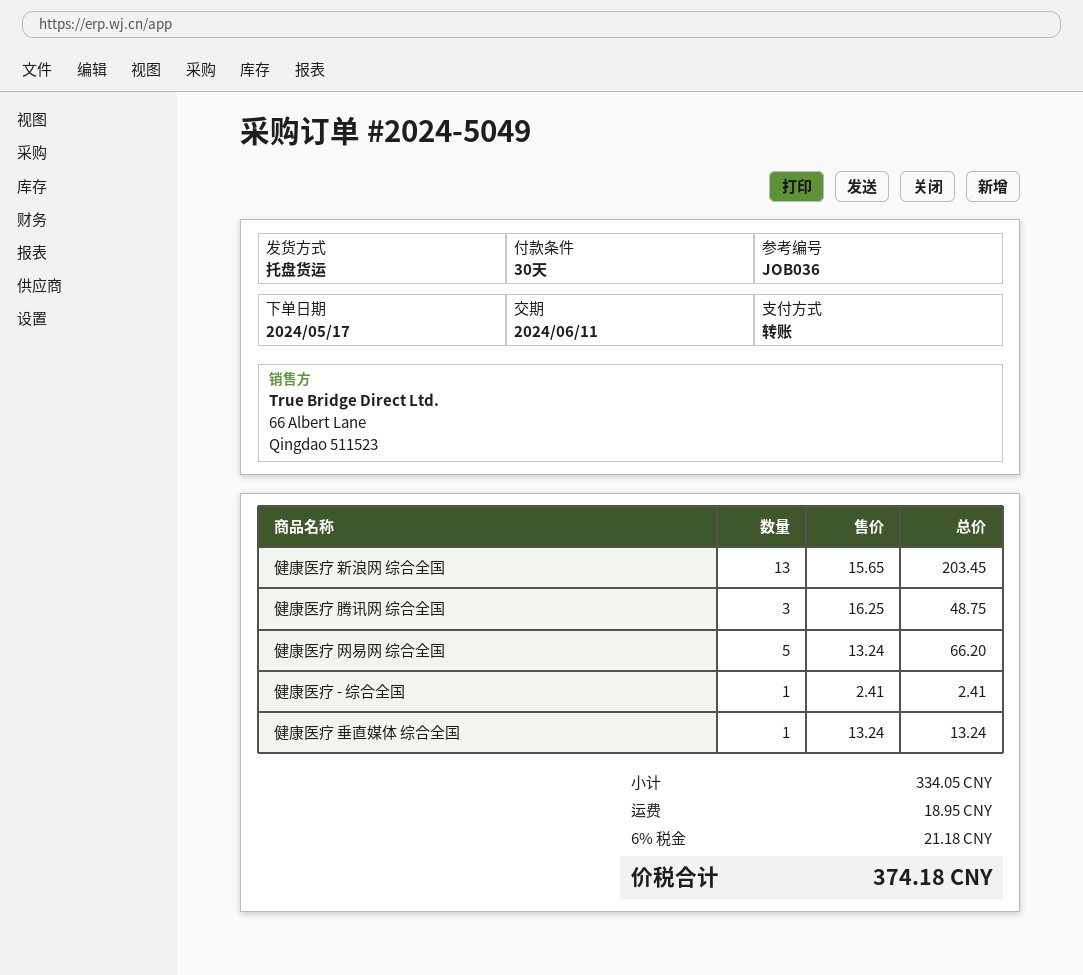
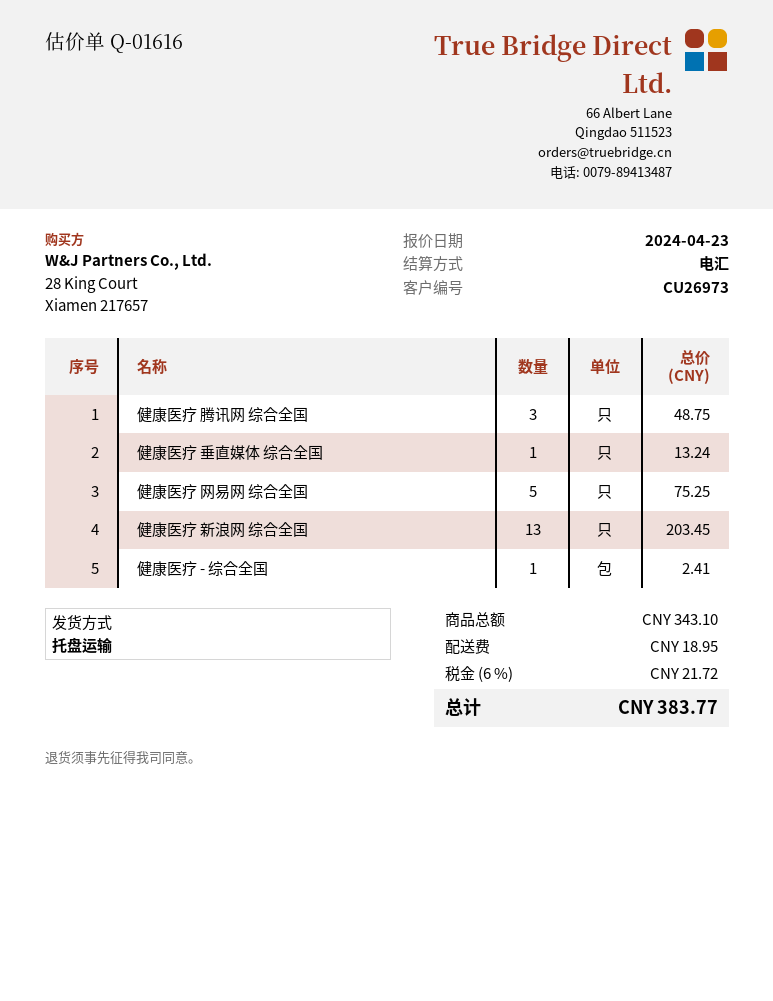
健康医疗 网易网 综合全国: 5 for 66.20 -> 5 for 75.25
subtotal: 334.05 -> 343.10
tax: 6% = 21.18 -> 6% = 21.72
total: 374.18 -> 383.77

